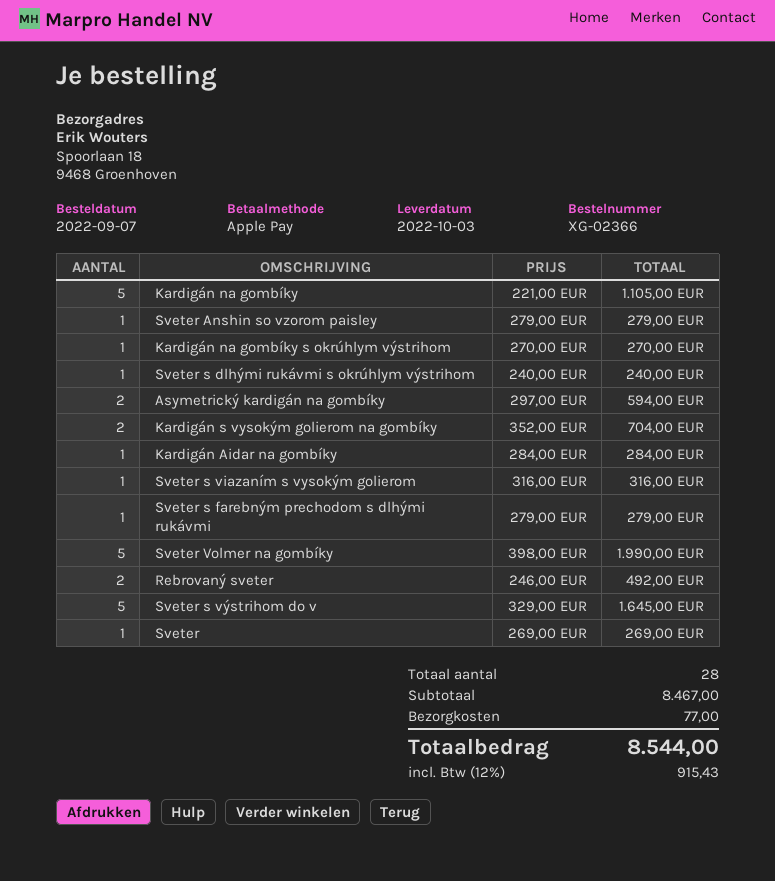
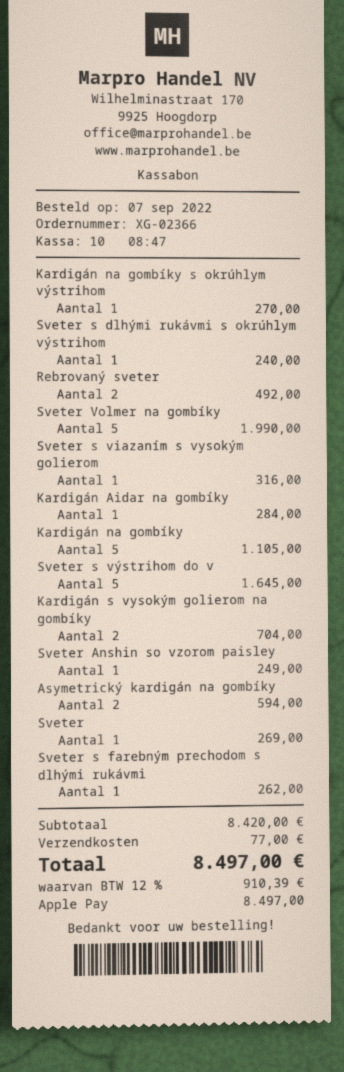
Sveter Anshin so vzorom paisley: 1 for 279.00 -> 1 for 249.00
Sveter s farebným prechodom s dlhými rukávmi: 1 for 279.00 -> 1 for 262.00
subtotal: 8467.00 -> 8420.00
tax: 12% = 915.43 -> 12% = 910.39
total: 8544.00 -> 8497.00

